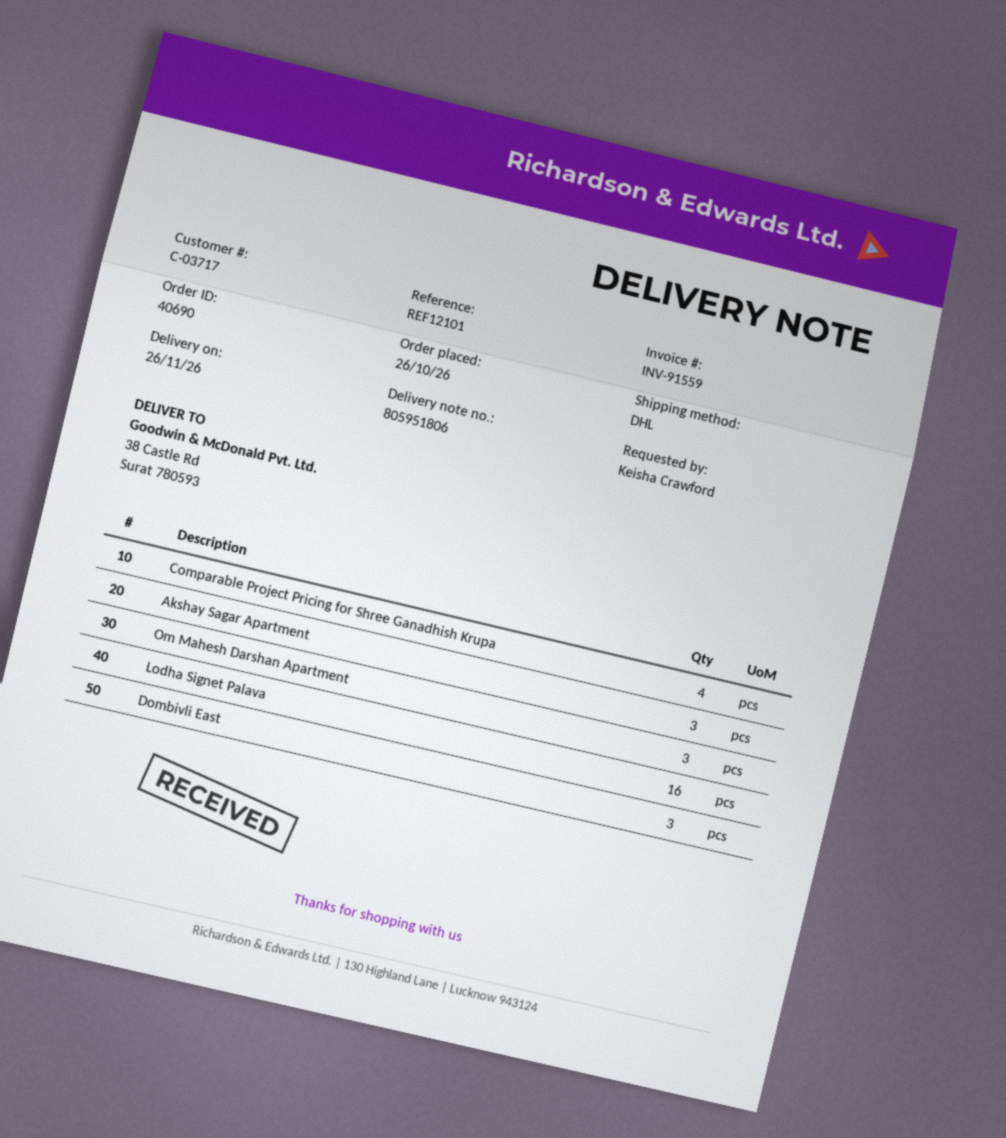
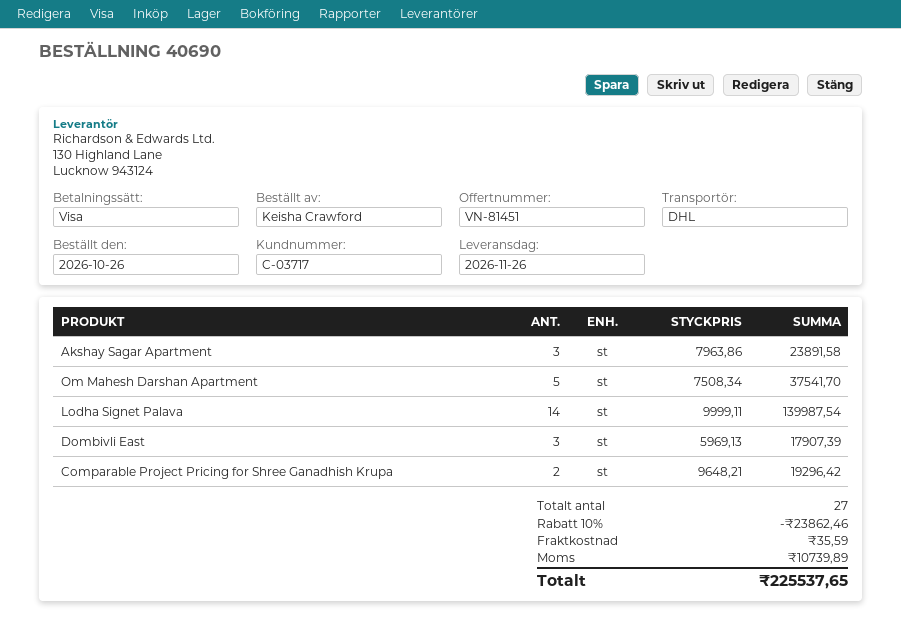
Comparable Project Pricing for Shree Ganadhish Krupa: 4 -> 2
Om Mahesh Darshan Apartment: 3 -> 5
Lodha Signet Palava: 16 -> 14

